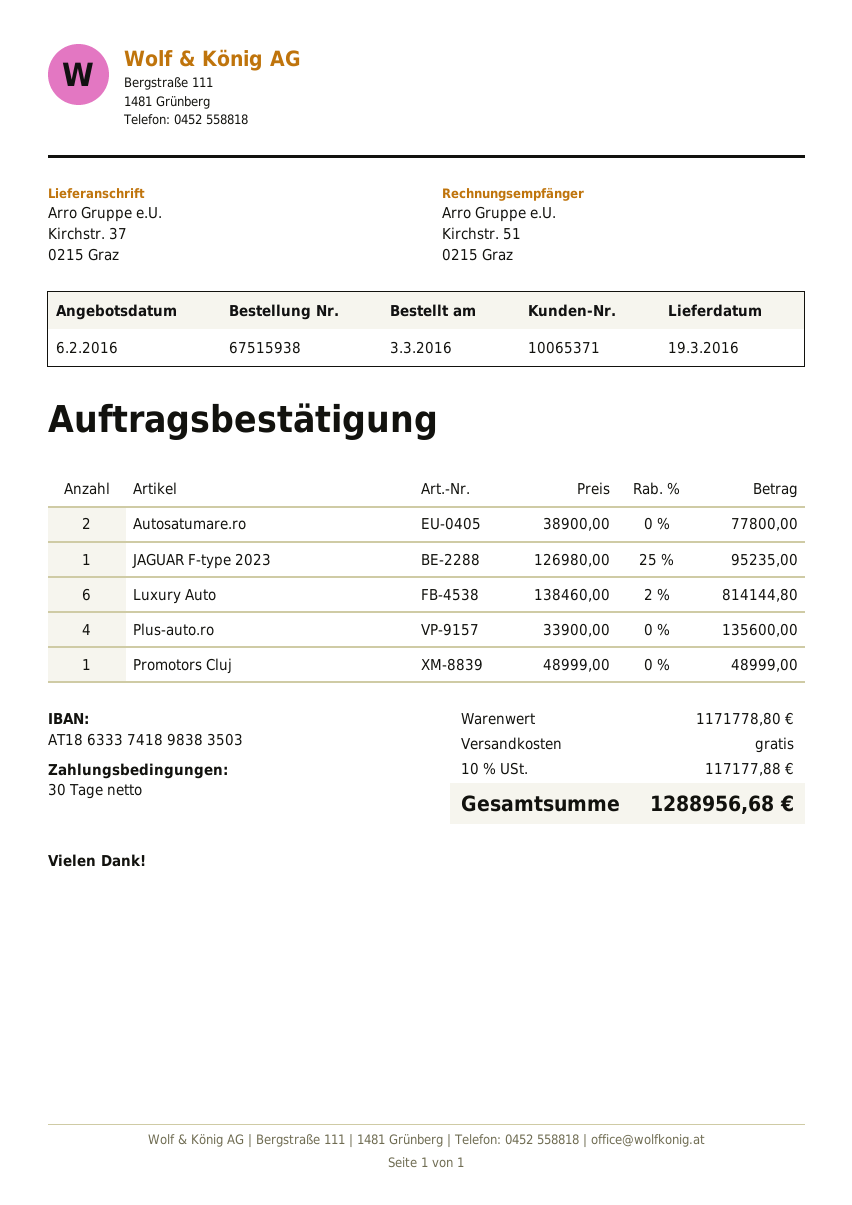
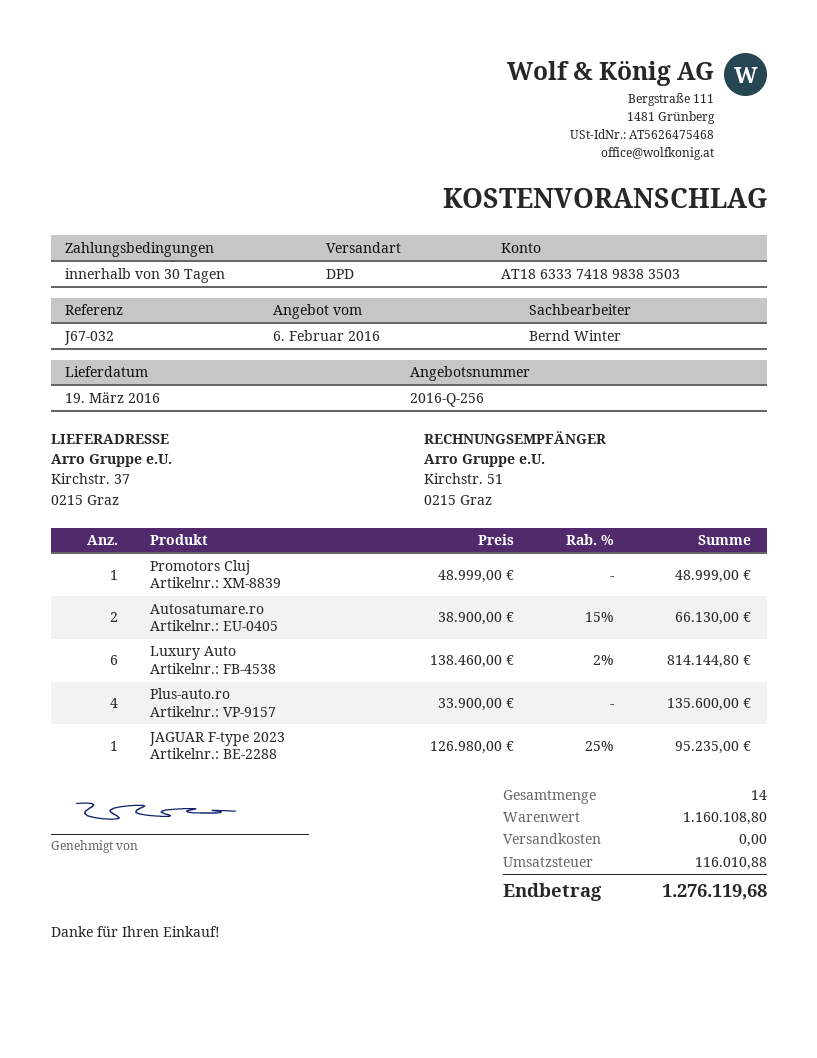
Autosatumare.ro: 2 x 38900.00 = 77800.00 -> 2 x 38900.00 - 15% = 66130.00
subtotal: 1171778.80 -> 1160108.80
tax: 117177.88 -> 116010.88
total: 1288956.68 -> 1276119.68

